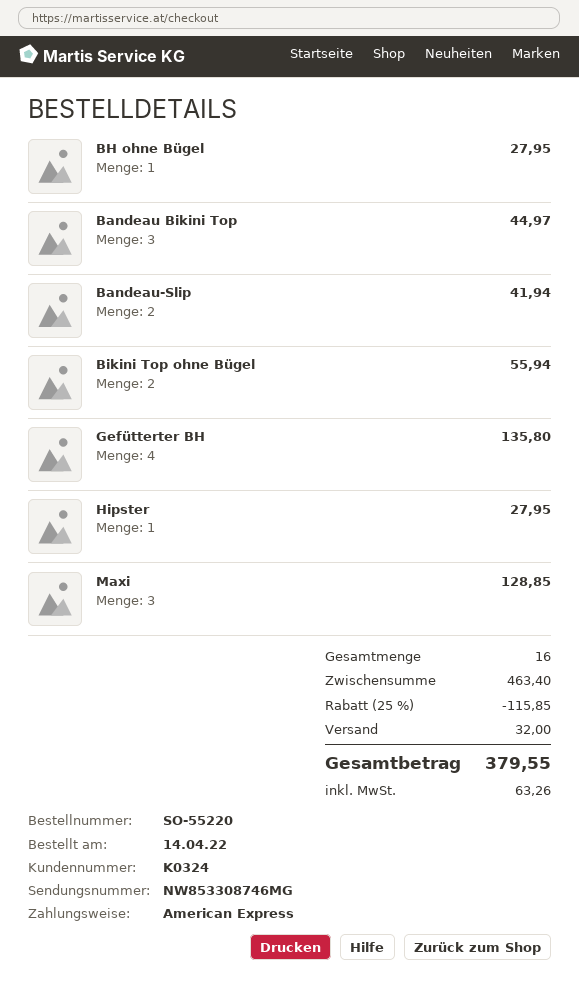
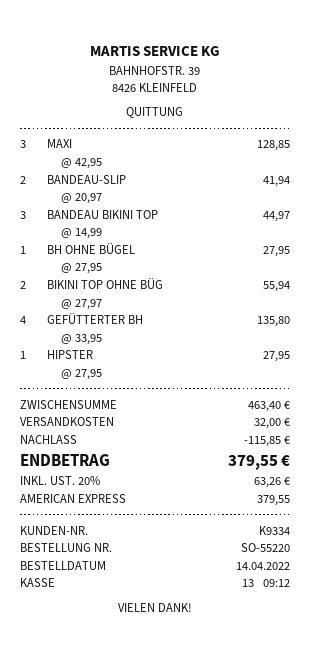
customer number: K0324 -> K9334

